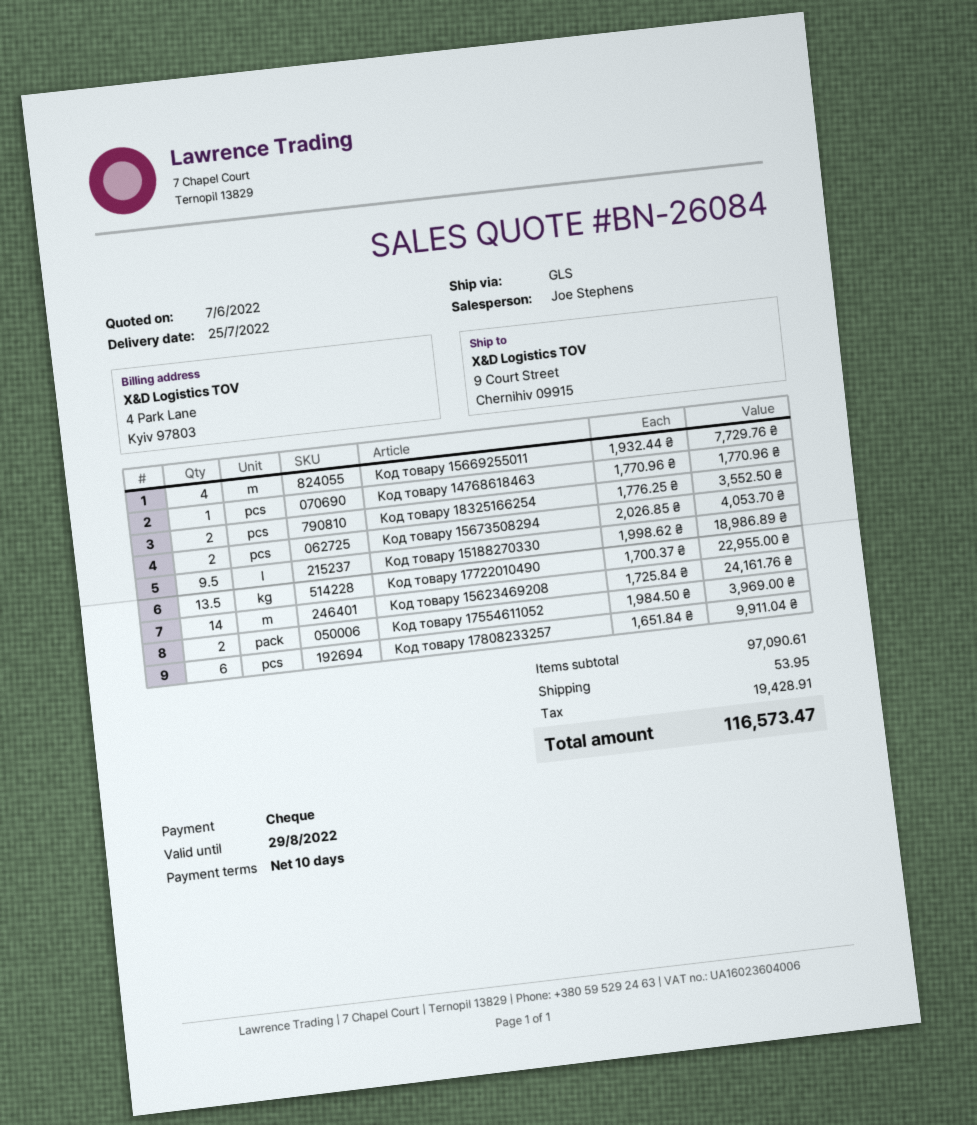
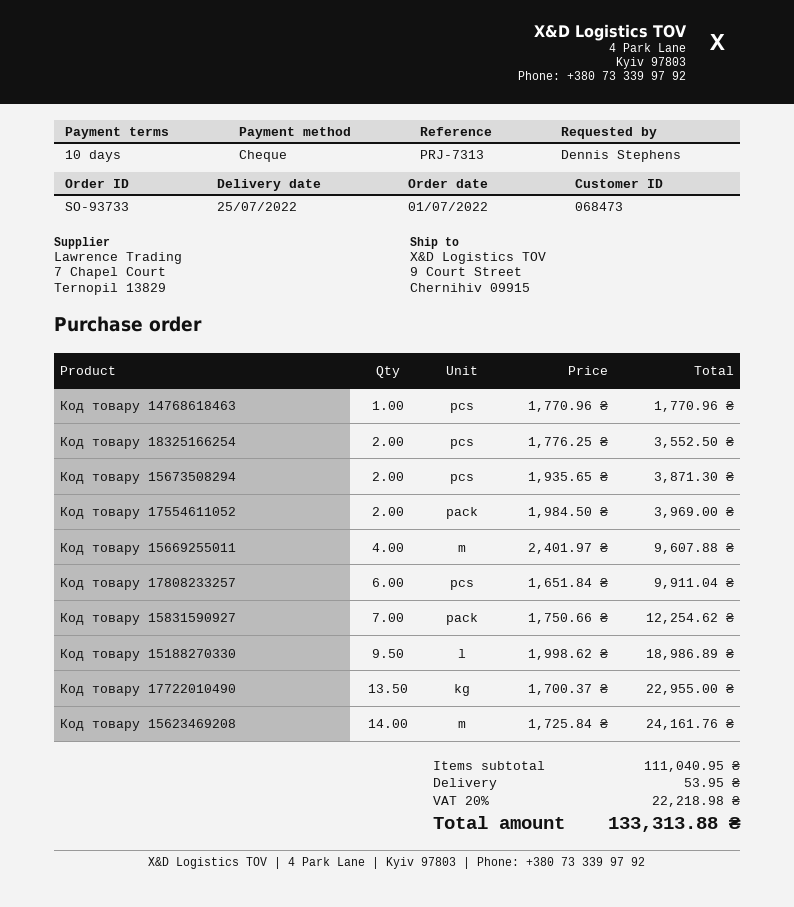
Код товару 15669255011: 4 x 1932.44 = 7729.76 -> 4 x 2401.97 = 9607.88
Код товару 15673508294: 2 x 2026.85 = 4053.70 -> 2 x 1935.65 = 3871.30
Код товару 15831590927: none -> 7 x 1750.66 = 12254.62
subtotal: 97090.61 -> 111040.95
tax: 19428.91 -> 22218.98
total: 116573.47 -> 133313.88

